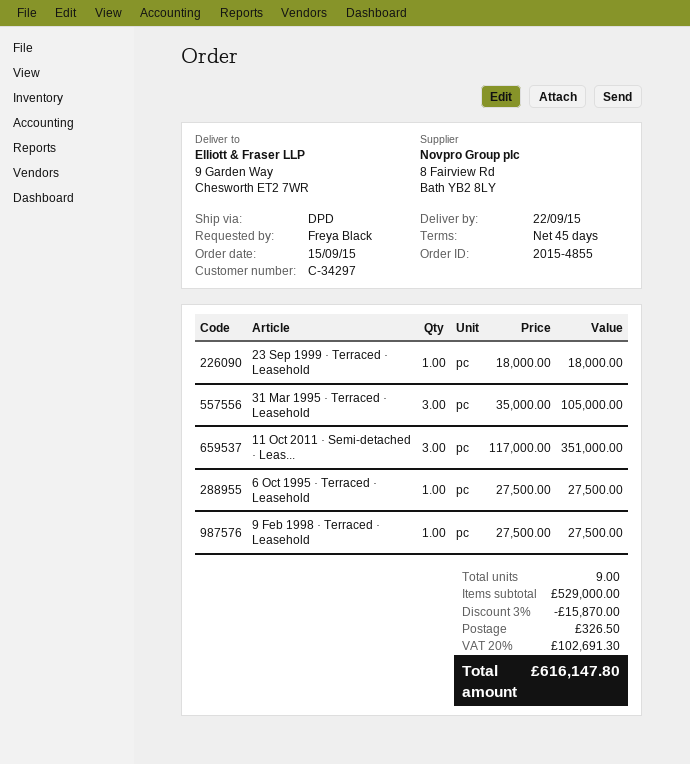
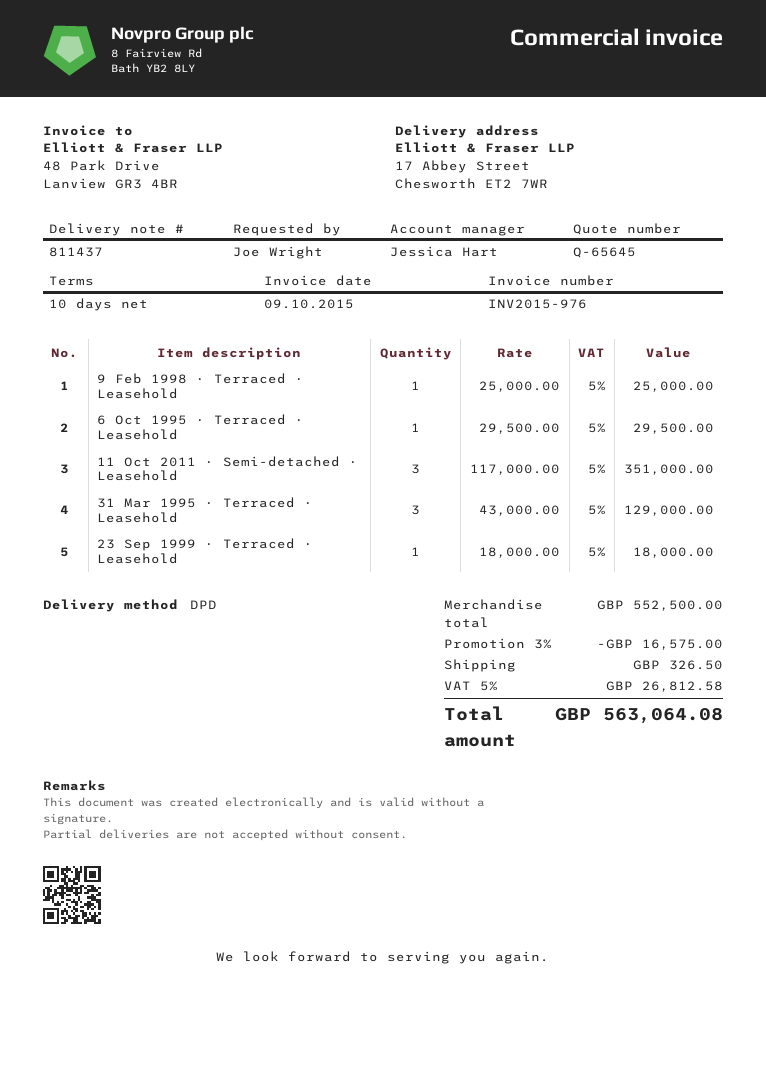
payment terms: 45 days -> 10 days
ordered by: Freya Black -> Joe Wright
ship to: 9 Garden Way, Chesworth ET2 7WR -> 17 Abbey Street, Chesworth ET2 7WR
31 Mar 1995 · Terraced · Leasehold: 3 x 35000.00 = 105000.00 -> 3 x 43000.00 = 129000.00
6 Oct 1995 · Terraced · Leasehold: 1 x 27500.00 = 27500.00 -> 1 x 29500.00 = 29500.00
9 Feb 1998 · Terraced · Leasehold: 1 x 27500.00 = 27500.00 -> 1 x 25000.00 = 25000.00
subtotal: 529000.00 -> 552500.00
discount: 3% = 15870.00 -> 3% = 16575.00
tax: 20% = 102691.30 -> 5% = 26812.58
total: 616147.80 -> 563064.08

